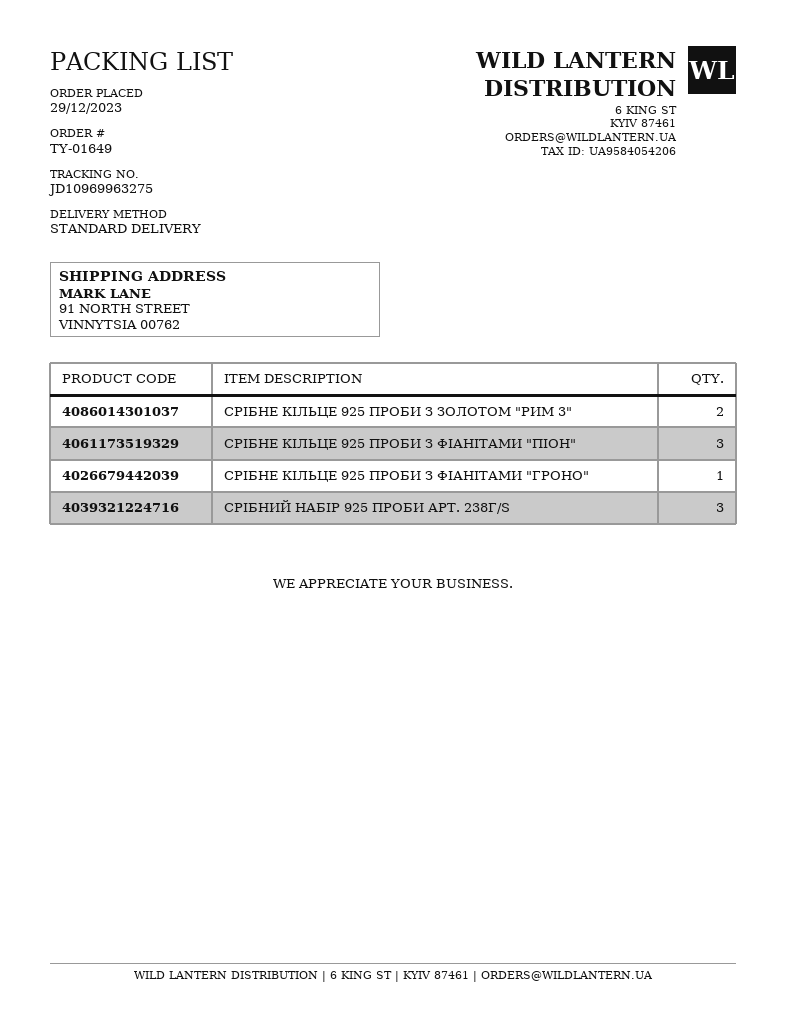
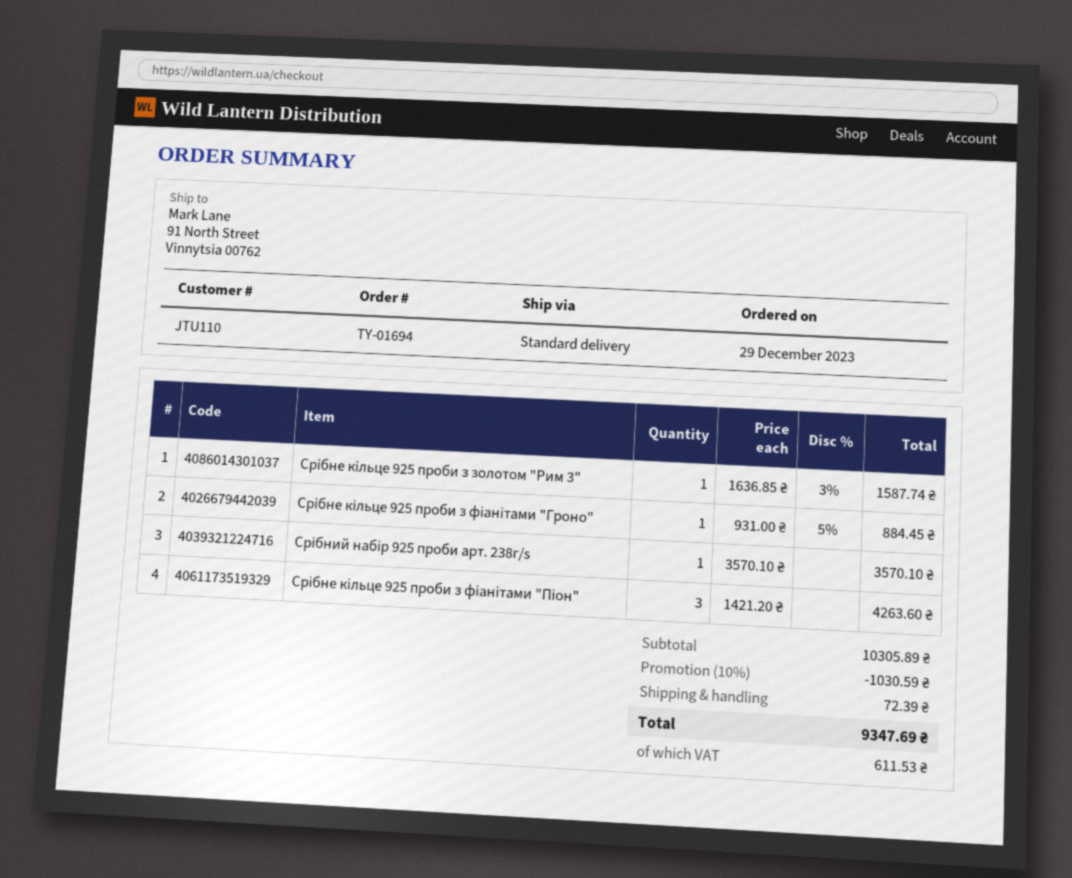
order number: TY-01649 -> TY-01694
СРІБНЕ КІЛЬЦЕ 925 ПРОБИ З ЗОЛОТОМ "РИМ 3": 2 -> 1
СРІБНИЙ НАБІР 925 ПРОБИ АРТ. 238Г/S: 3 -> 1

